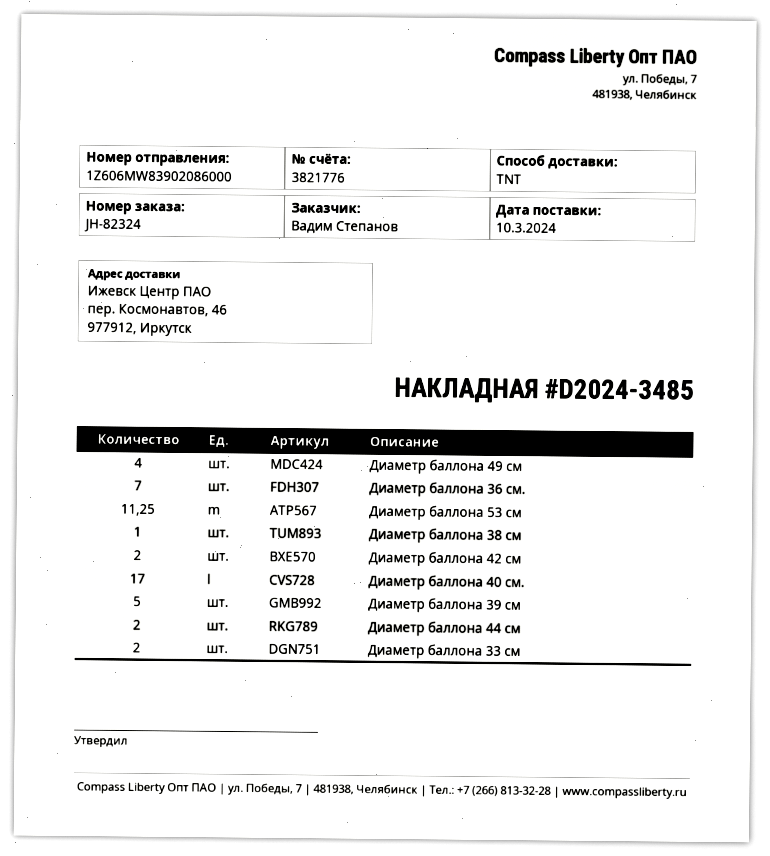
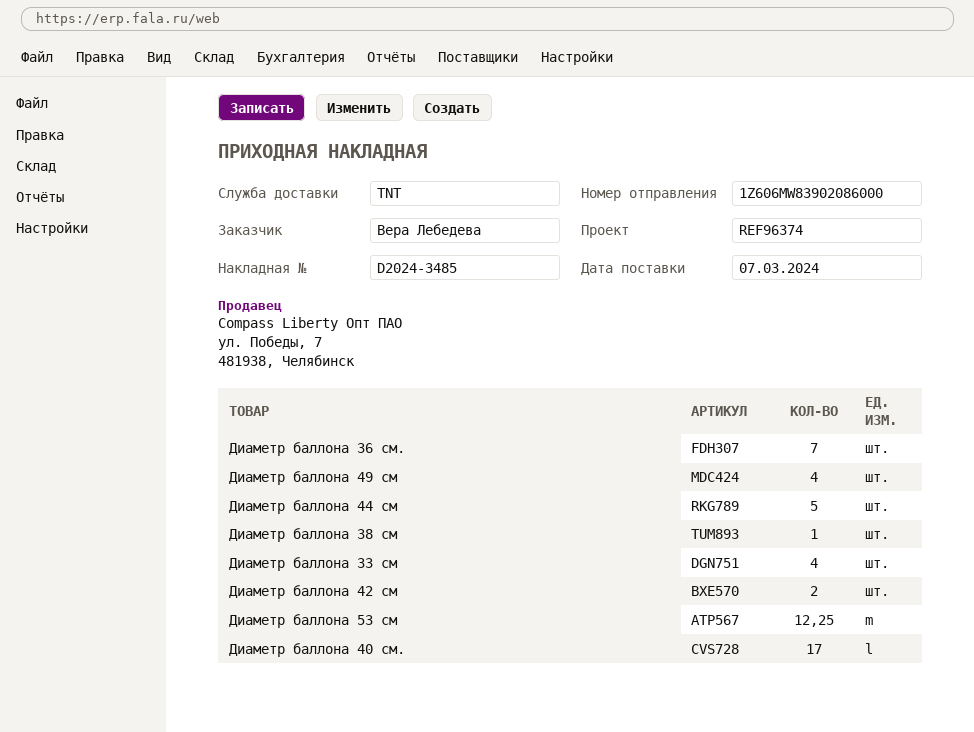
delivery date: 2024-03-10 -> 2024-03-07
ordered by: Вадим Степанов -> Вера Лебедева
Диаметр баллона 53 см: 11.25 -> 12.25
Диаметр баллона 39 см: 5 -> none
Диаметр баллона 44 см: 2 -> 5
Диаметр баллона 33 см: 2 -> 4

